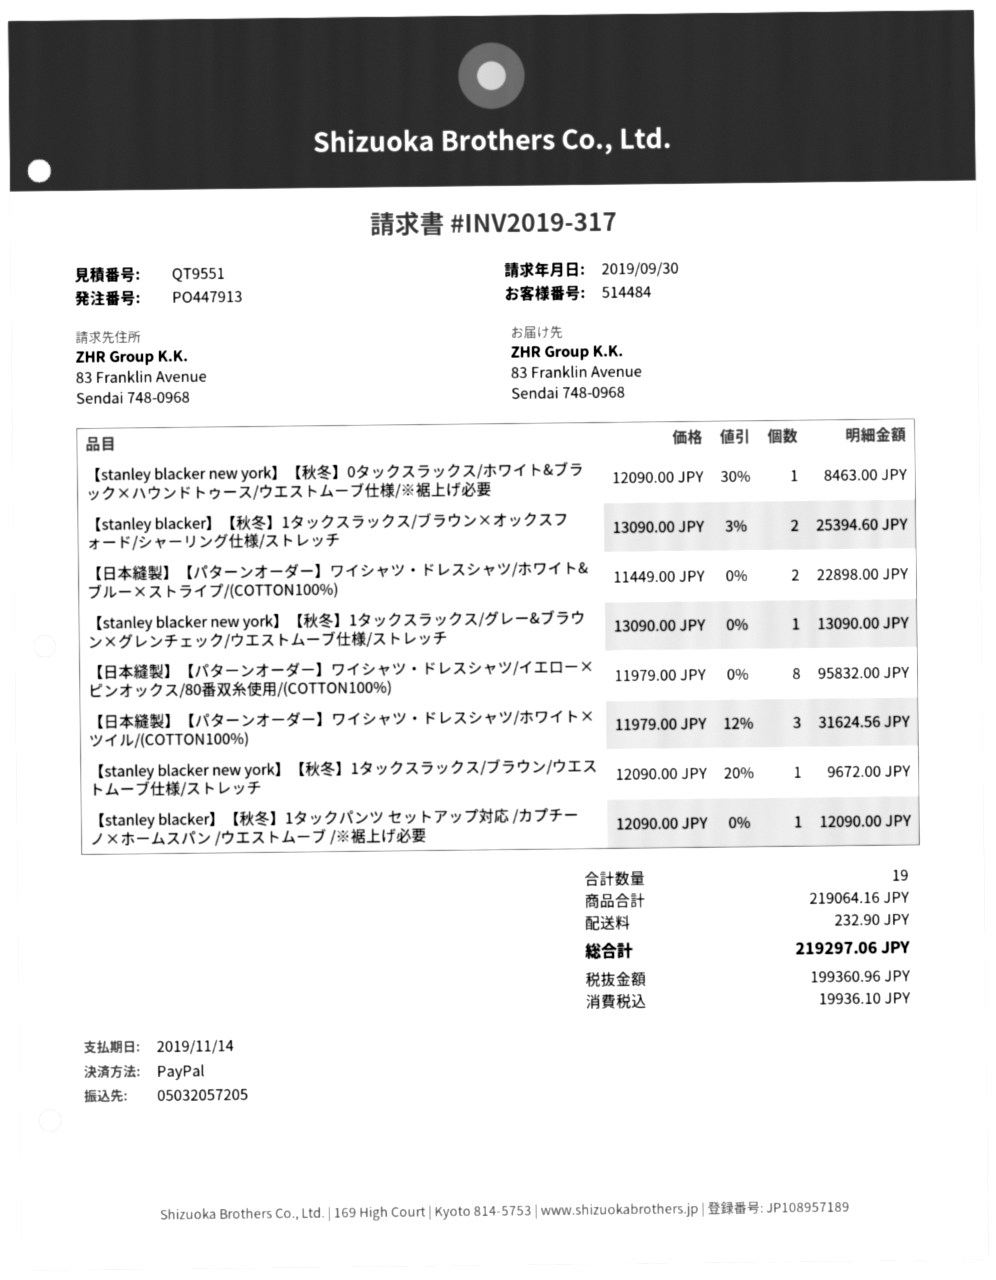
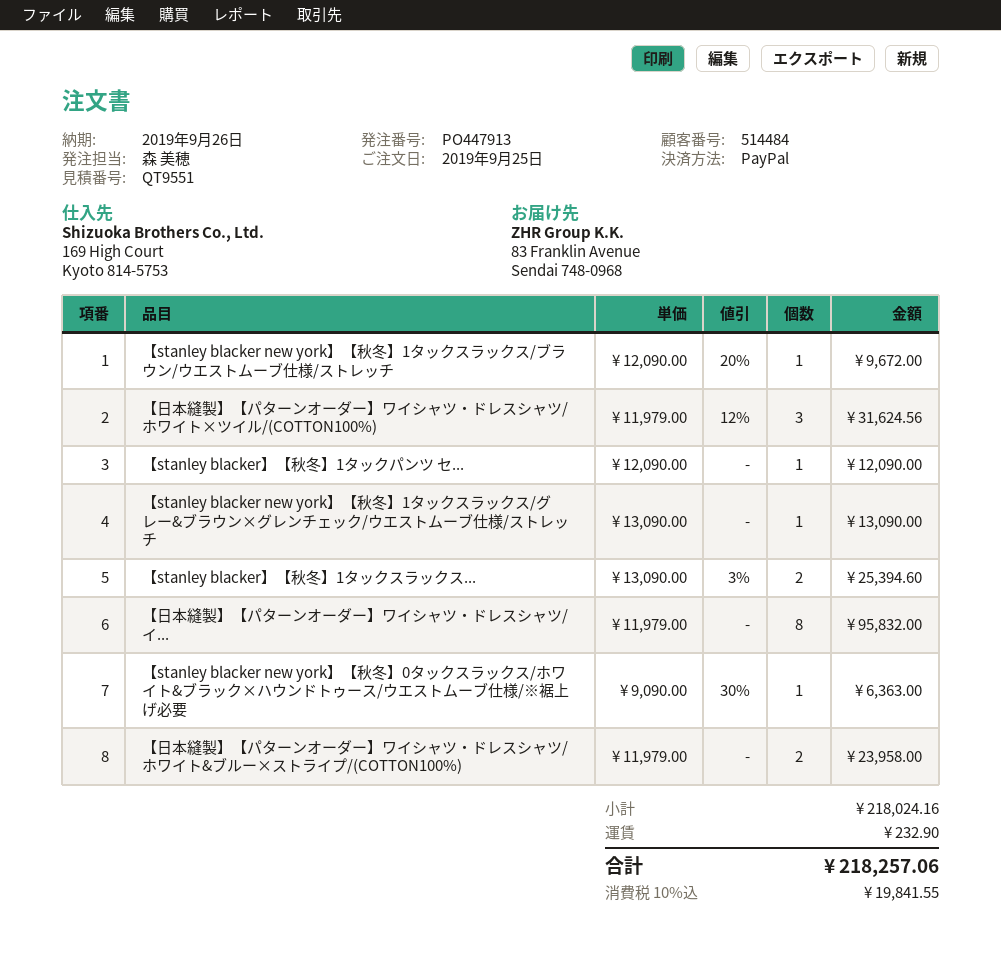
【stanley blacker new york】【秋冬】0タックスラックス/ホワイト&ブラック×ハウンドトゥース/ウエストムーブ仕様/※裾上げ必要: 1 x 12090.00 - 30% = 8463.00 -> 1 x 9090.00 - 30% = 6363.00
【日本縫製】【パターンオーダー】ワイシャツ・ドレスシャツ/ホワイト&ブルー×ストライプ/(COTTON100%): 2 x 11449.00 = 22898.00 -> 2 x 11979.00 = 23958.00
subtotal: 219064.16 -> 218024.16
tax: 19936.10 -> 19841.55
total: 219297.06 -> 218257.06

